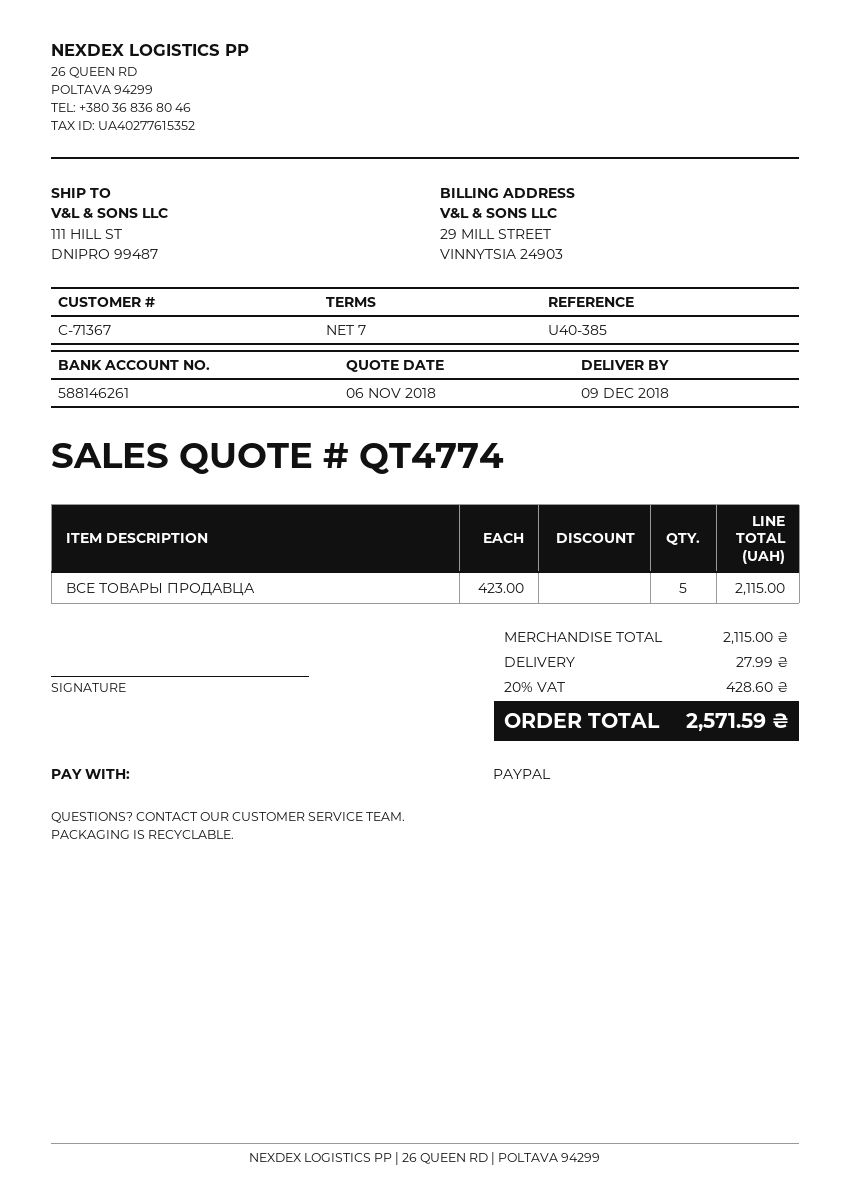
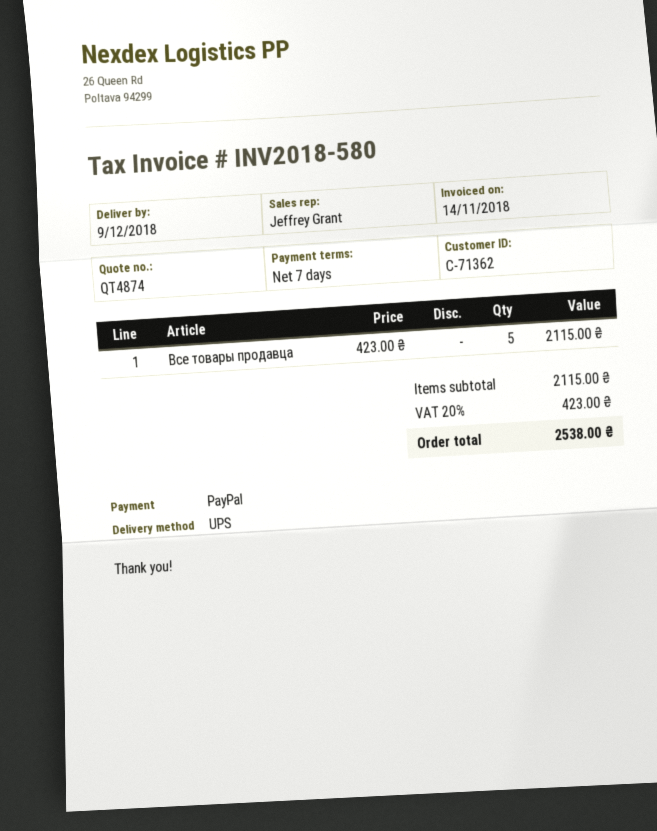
quote number: QT4774 -> QT4874
customer number: C-71367 -> C-71362
shipping: 27.99 -> none
tax: 20% = 428.60 -> 20% = 423.00
total: 2571.59 -> 2538.00

